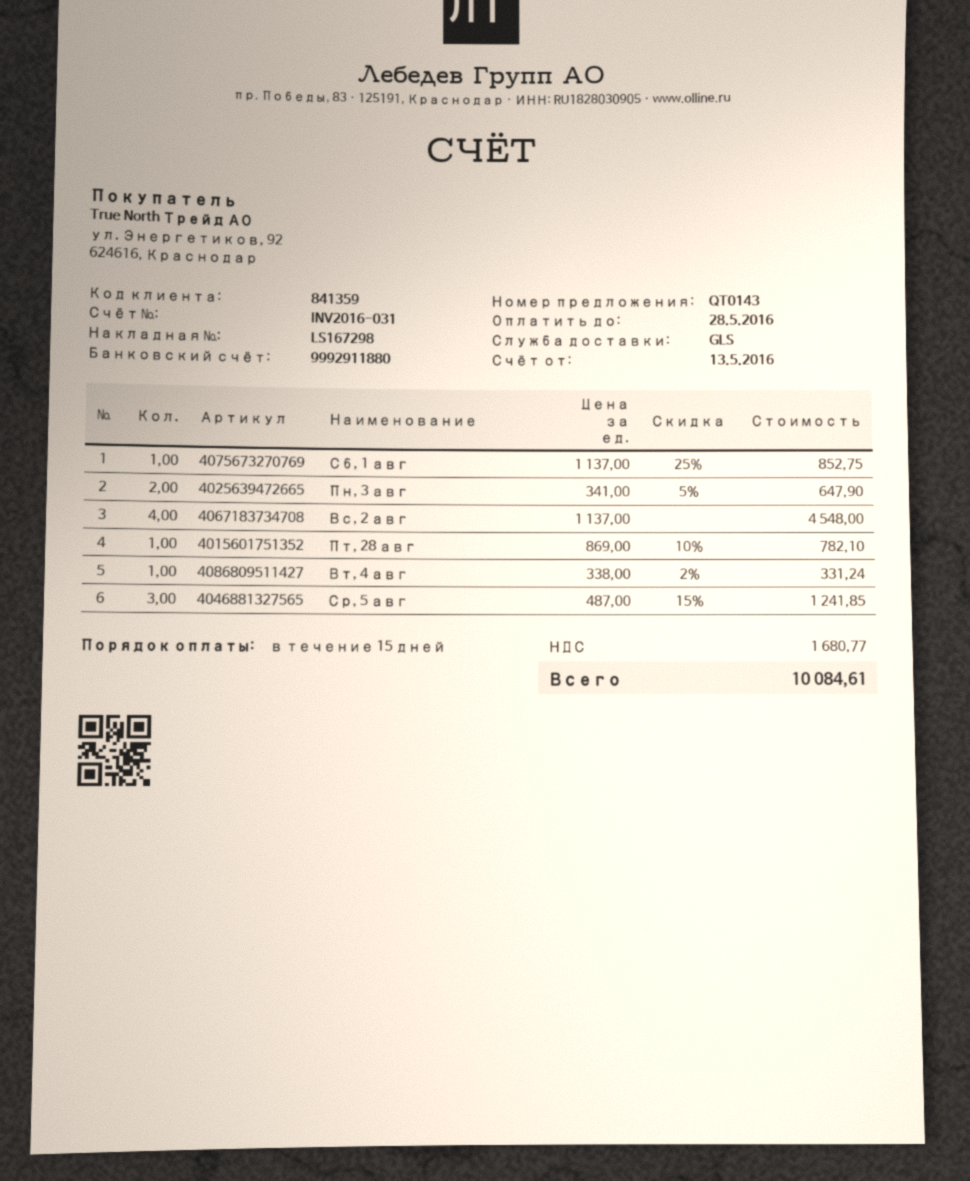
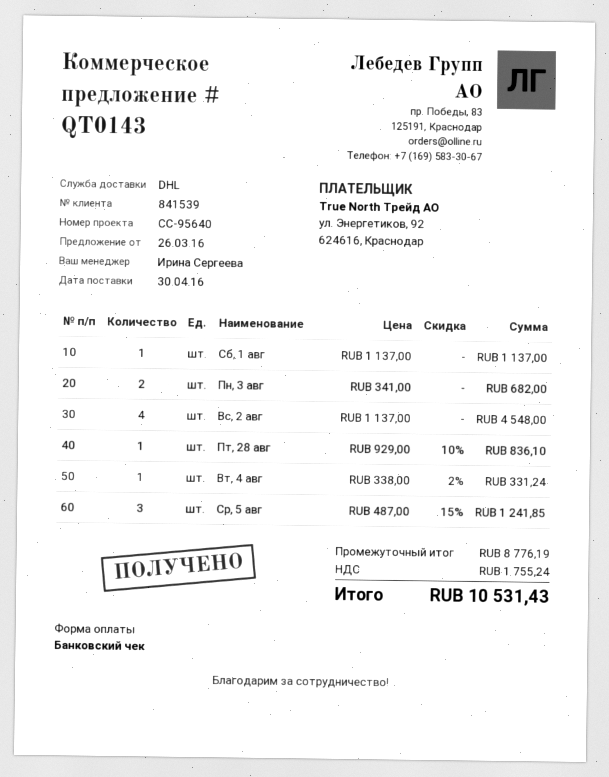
customer number: 841359 -> 841539
shipping method: GLS -> DHL
Сб, 1 авг: 1 x 1137.00 - 25% = 852.75 -> 1 x 1137.00 = 1137.00
Пн, 3 авг: 2 x 341.00 - 5% = 647.90 -> 2 x 341.00 = 682.00
Пт, 28 авг: 1 x 869.00 - 10% = 782.10 -> 1 x 929.00 - 10% = 836.10
tax: 1680.77 -> 1755.24
total: 10084.61 -> 10531.43

